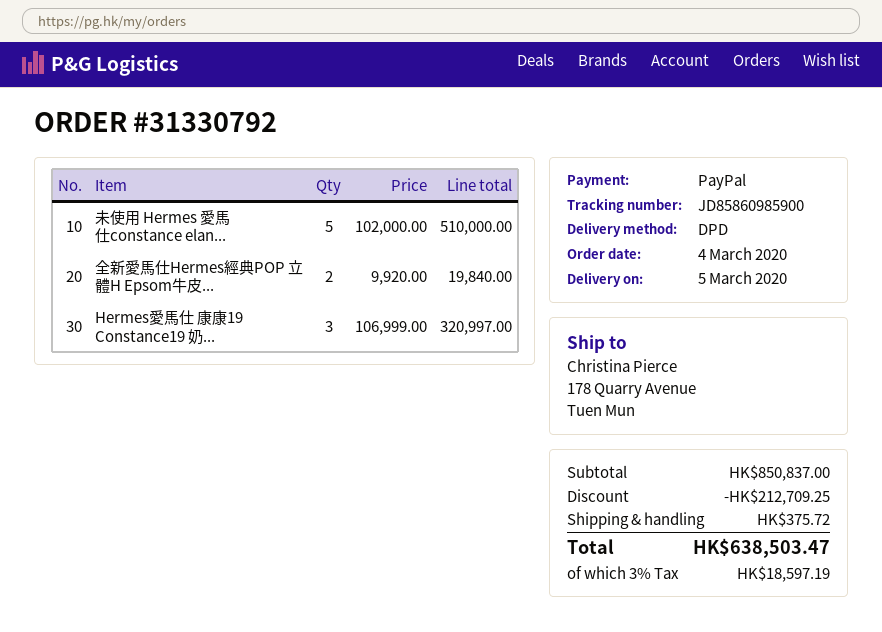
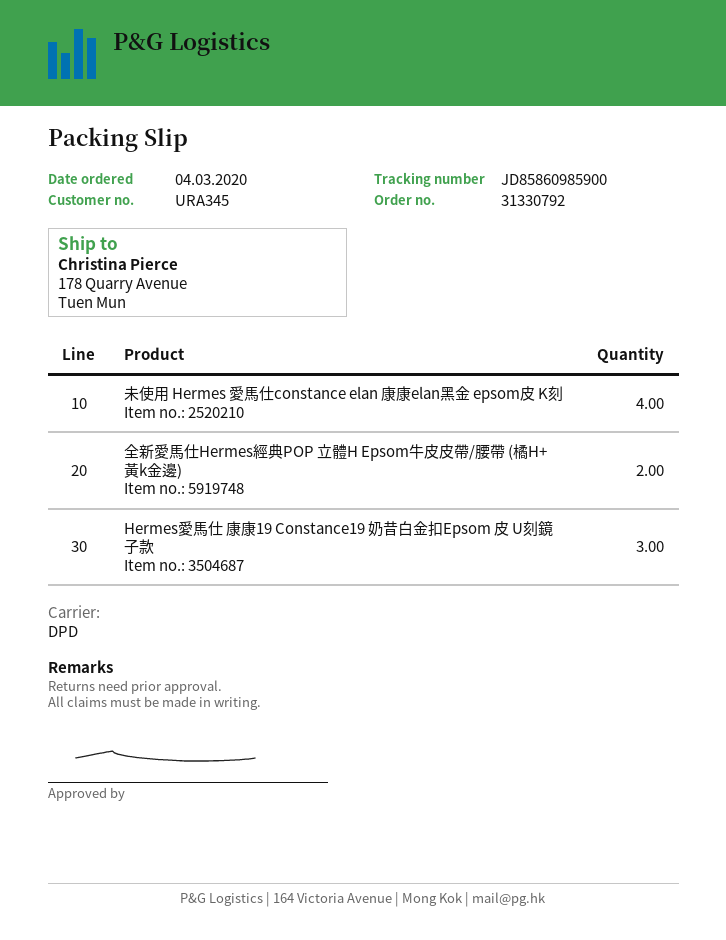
未使用 Hermes 愛馬仕constance elan...: 5 -> 4

